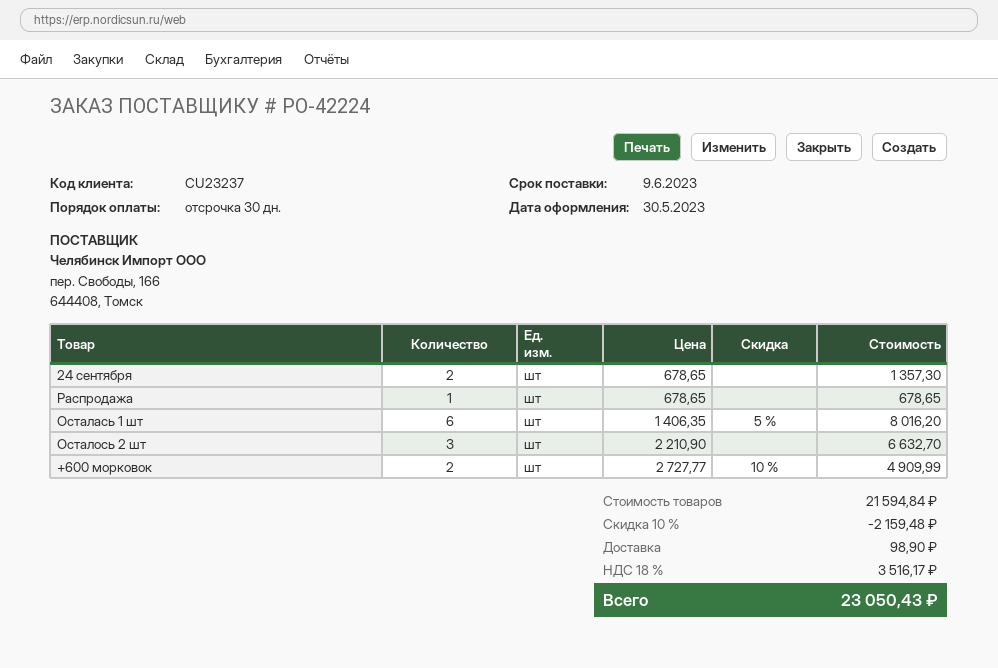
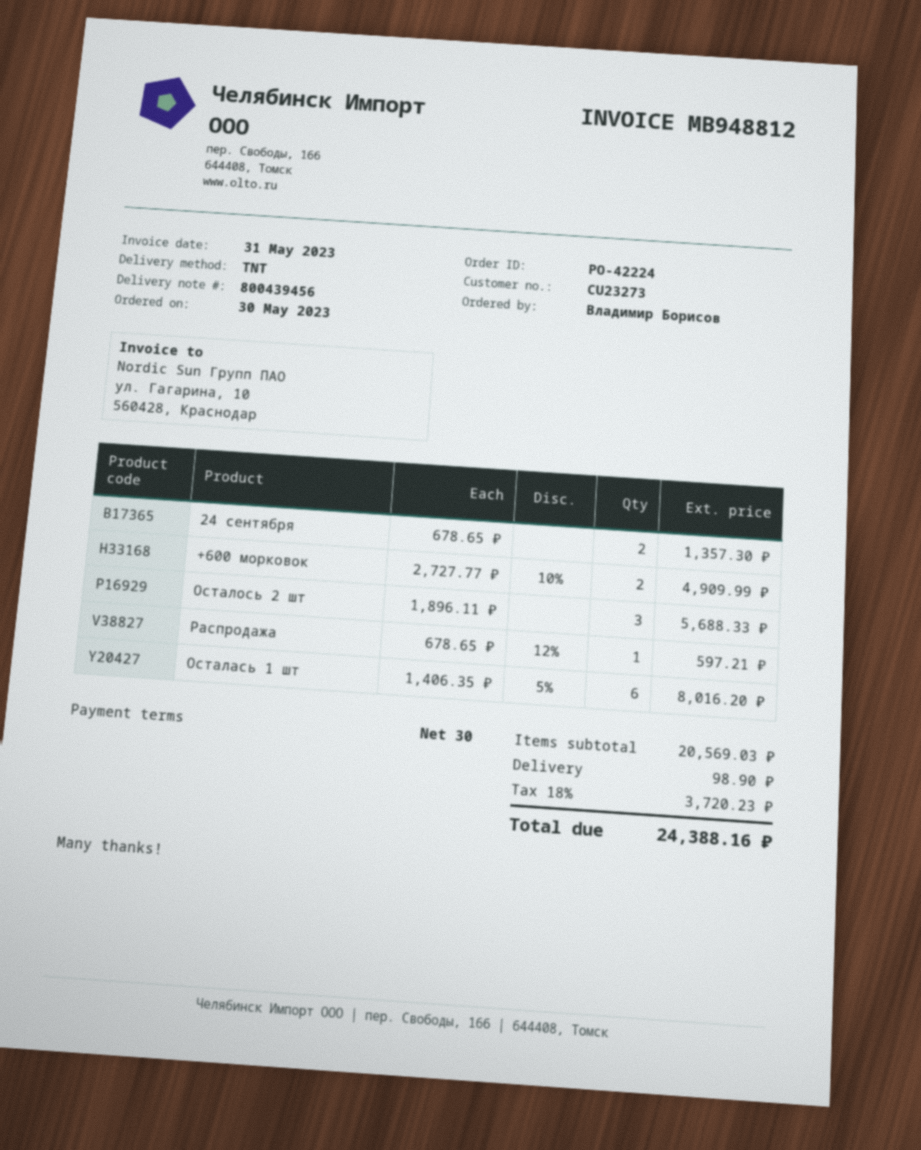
customer number: CU23237 -> CU23273
Распродажа: 1 x 678.65 = 678.65 -> 1 x 678.65 - 12% = 597.21
Осталось 2 шт: 3 x 2210.90 = 6632.70 -> 3 x 1896.11 = 5688.33
subtotal: 21594.84 -> 20569.03
discount: 10% = 2159.48 -> none
tax: 18% = 3516.17 -> 18% = 3720.23
total: 23050.43 -> 24388.16

